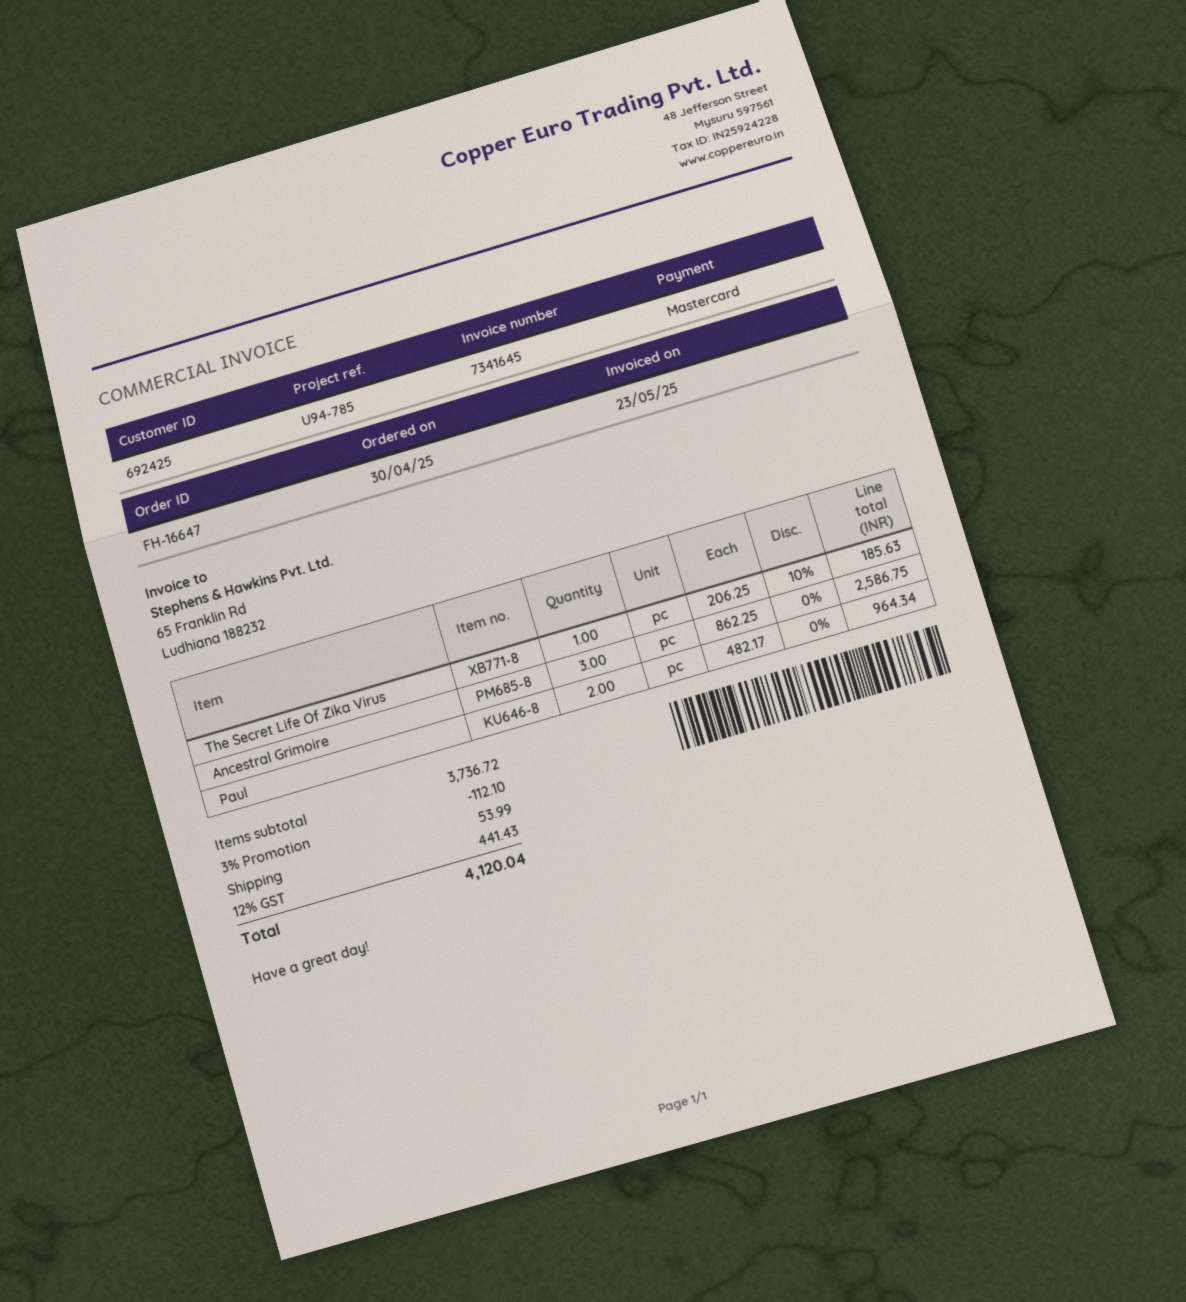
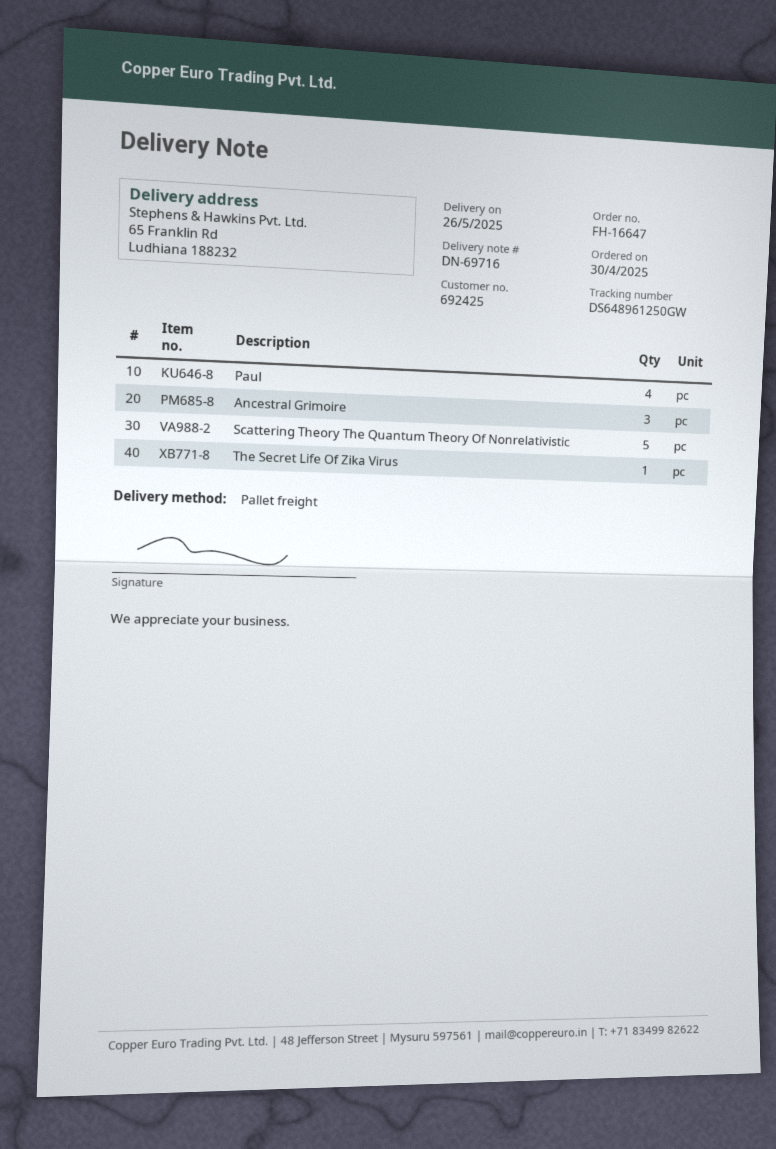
Paul: 2 -> 4
Scattering Theory The Quantum Theory Of Nonrelativistic: none -> 5

